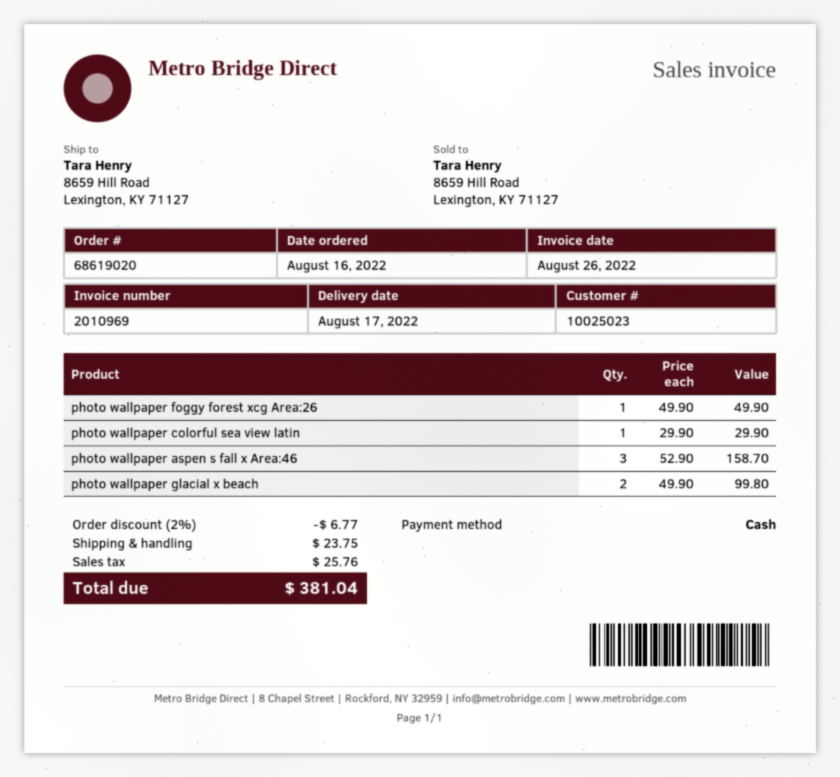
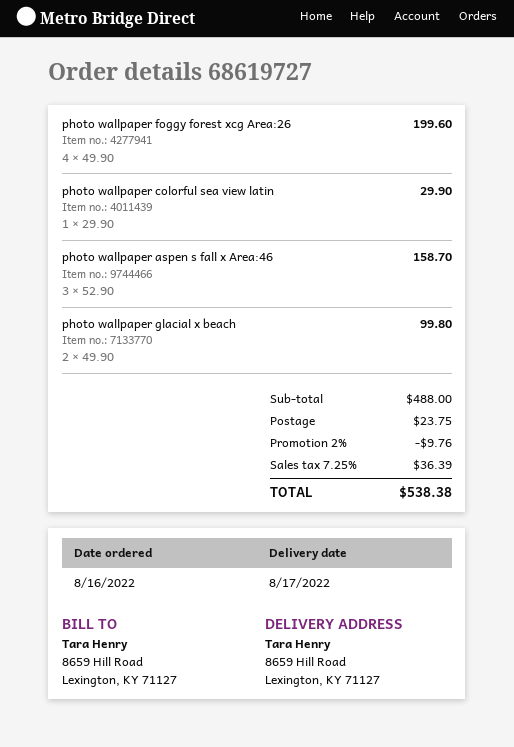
order number: 68619020 -> 68619727
photo wallpaper foggy forest xcg Area:26: 1 x 49.90 = 49.90 -> 4 x 49.90 = 199.60
discount: 2% = 6.77 -> 2% = 9.76
tax: 25.76 -> 36.39
total: 381.04 -> 538.38

